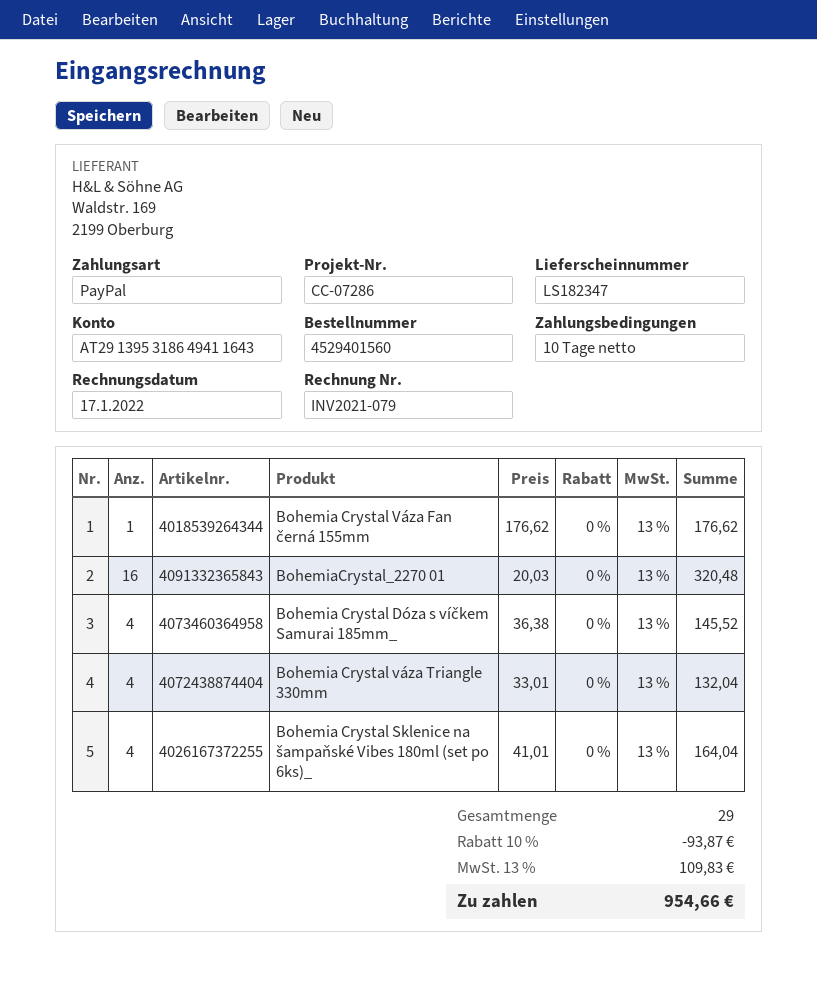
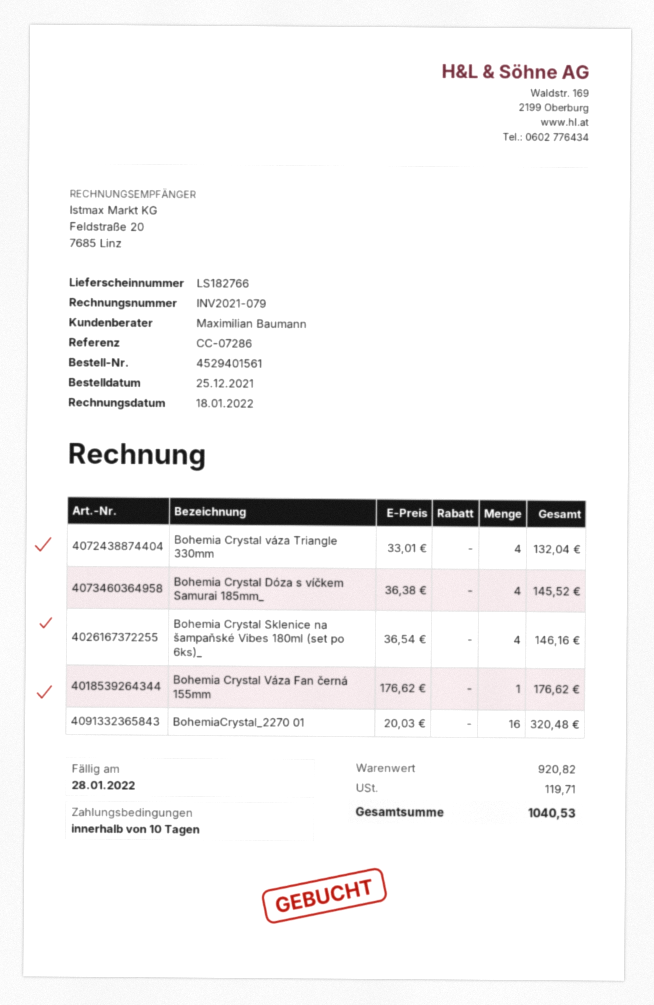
order number: 4529401560 -> 4529401561
delivery note number: LS182347 -> LS182766
invoice date: 2022-01-17 -> 2022-01-18
Bohemia Crystal Sklenice na šampaňské Vibes 180ml (set po 6ks)_: 4 x 41.01 = 164.04 -> 4 x 36.54 = 146.16
discount: 10% = 93.87 -> none
tax: 109.83 -> 119.71
total: 954.66 -> 1040.53

